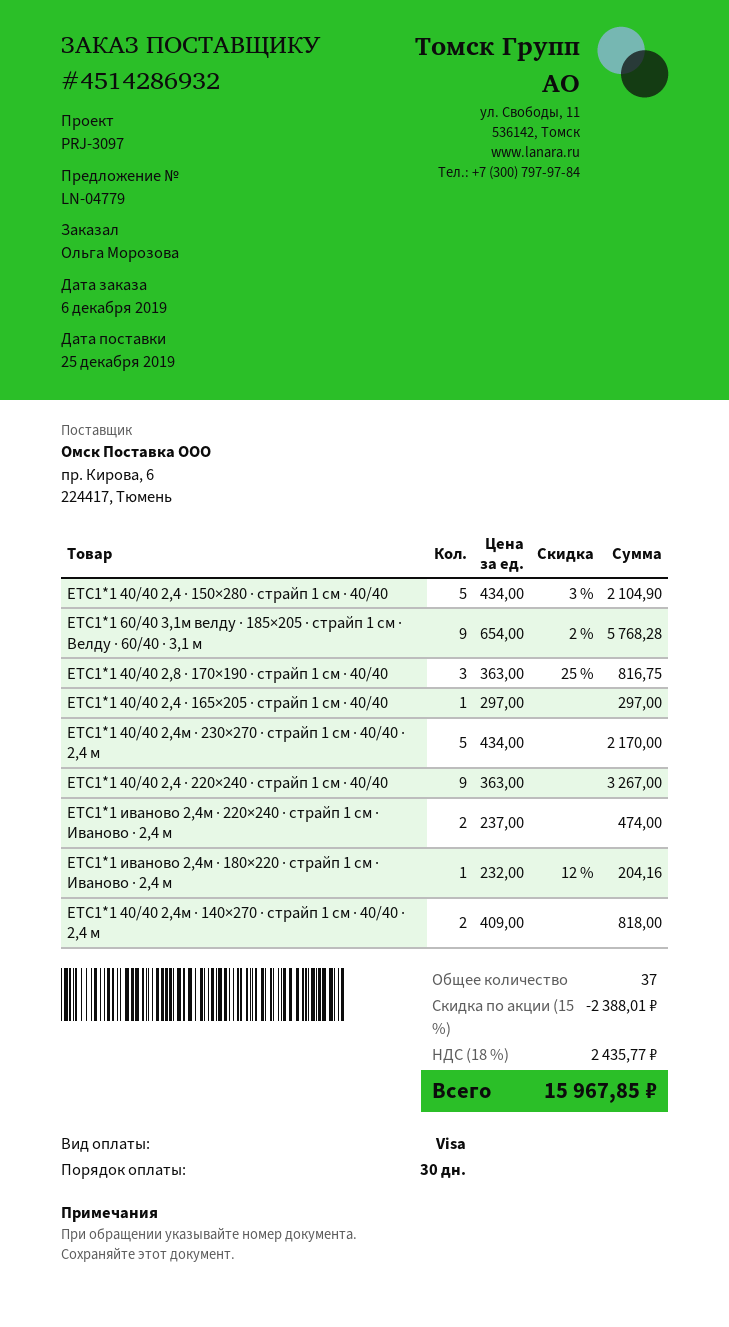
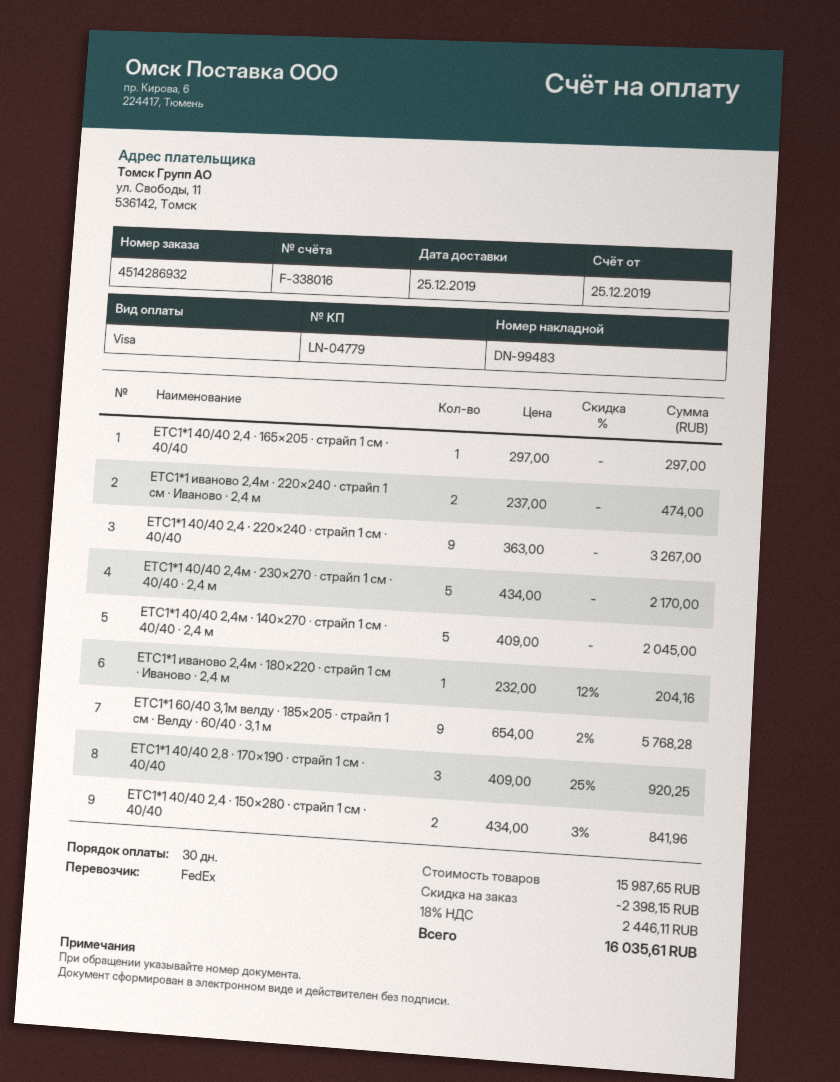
ЕТС1*1 40/40 2,4 · 150×280 · страйп 1 см · 40/40: 5 x 434.00 - 3% = 2104.90 -> 2 x 434.00 - 3% = 841.96
ЕТС1*1 40/40 2,8 · 170×190 · страйп 1 см · 40/40: 3 x 363.00 - 25% = 816.75 -> 3 x 409.00 - 25% = 920.25
ЕТС1*1 40/40 2,4м · 140×270 · страйп 1 см · 40/40 · 2,4 м: 2 x 409.00 = 818.00 -> 5 x 409.00 = 2045.00
discount: 2388.01 -> 2398.15
tax: 18% = 2435.77 -> 18% = 2446.11
total: 15967.85 -> 16035.61

